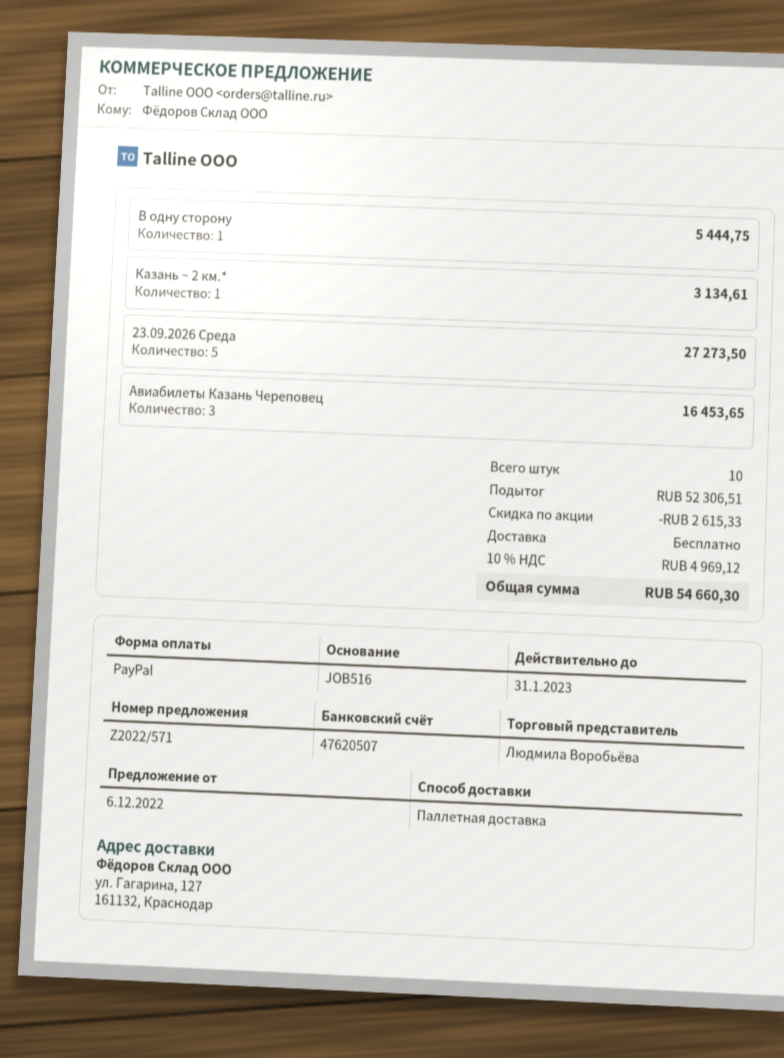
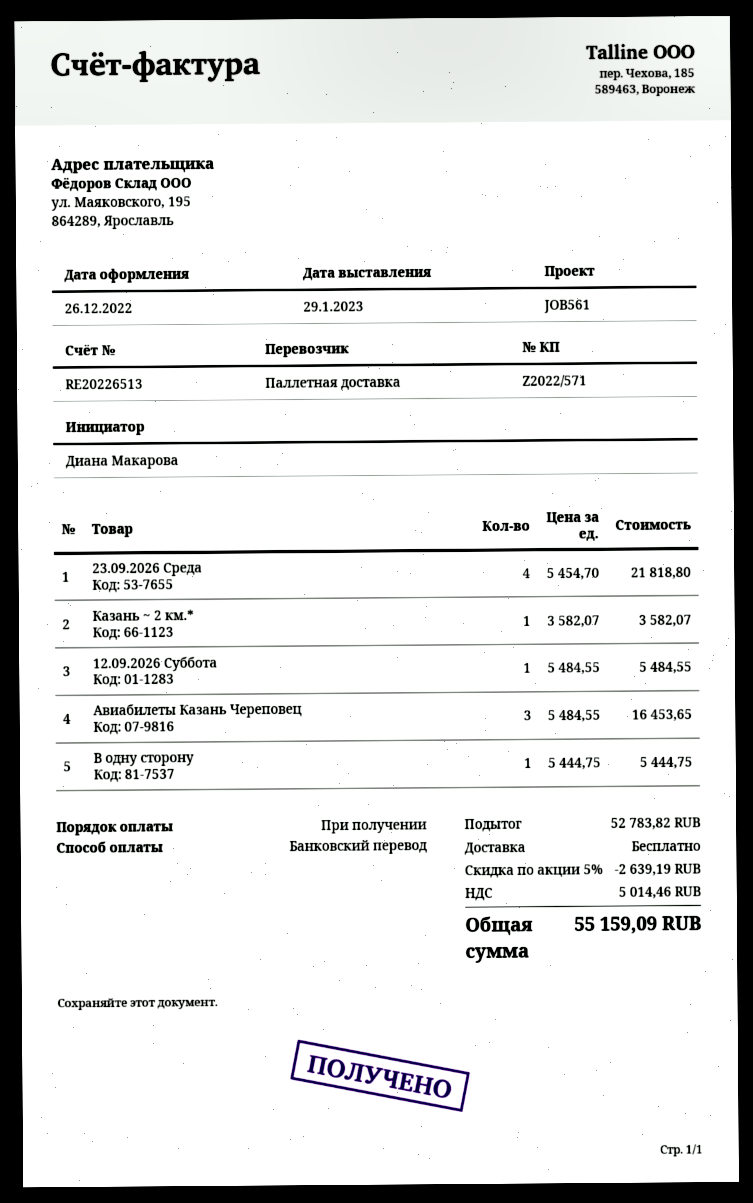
reference: JOB516 -> JOB561
payment method: PayPal -> bank transfer
Казань ~ 2 км.*: 1 for 3134.61 -> 1 for 3582.07
23.09.2026 Среда: 5 for 27273.50 -> 4 for 21818.80
12.09.2026 Суббота: none -> 1 for 5484.55
subtotal: 52306.51 -> 52783.82
discount: 2615.33 -> 2639.19
tax: 4969.12 -> 5014.46
total: 54660.30 -> 55159.09

